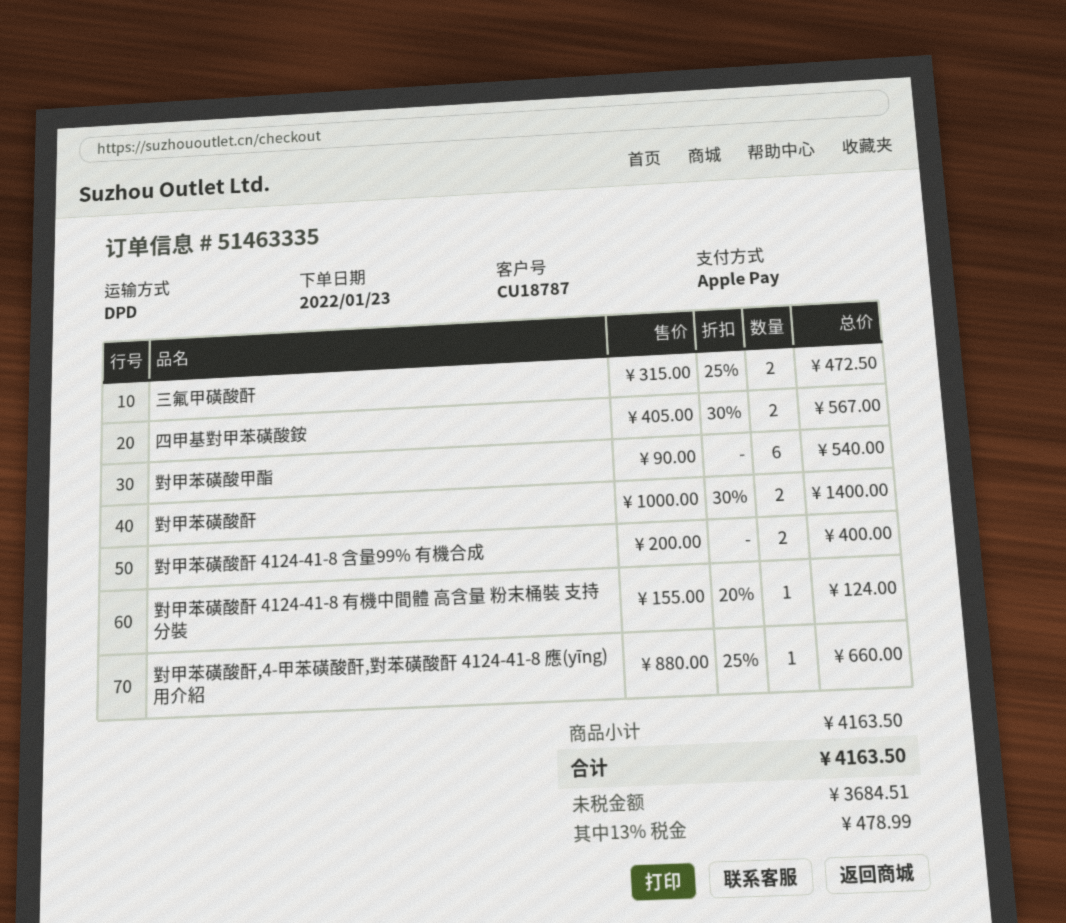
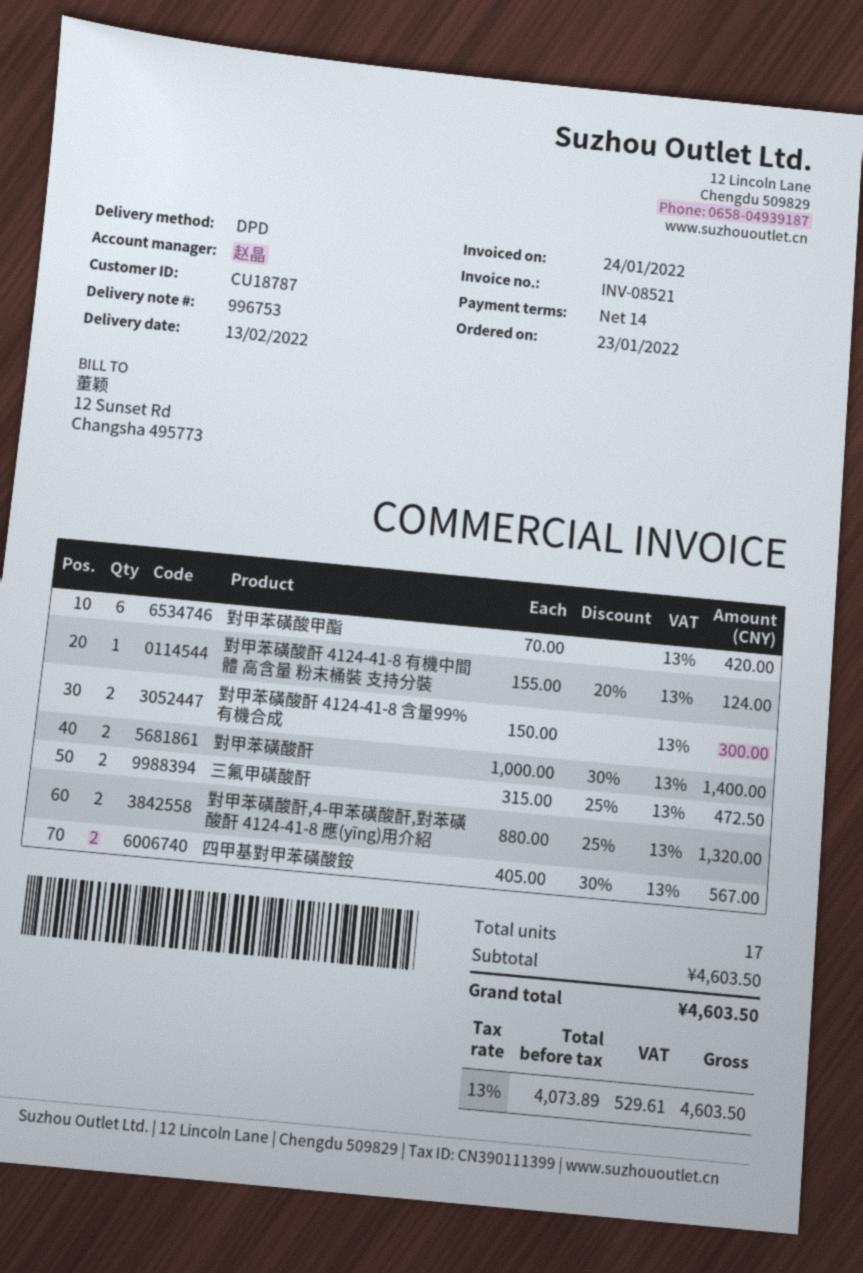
對甲苯磺酸甲酯: 6 x 90.00 = 540.00 -> 6 x 70.00 = 420.00
對甲苯磺酸酐 4124-41-8 含量99% 有機合成: 2 x 200.00 = 400.00 -> 2 x 150.00 = 300.00
對甲苯磺酸酐,4-甲苯磺酸酐,對苯磺酸酐 4124-41-8 應(yīng)用介紹: 1 x 880.00 - 25% = 660.00 -> 2 x 880.00 - 25% = 1320.00
subtotal: 4163.50 -> 4603.50
net: 3684.51 -> 4073.89
tax: 13% = 478.99 -> 13% = 529.61
total: 4163.50 -> 4603.50

